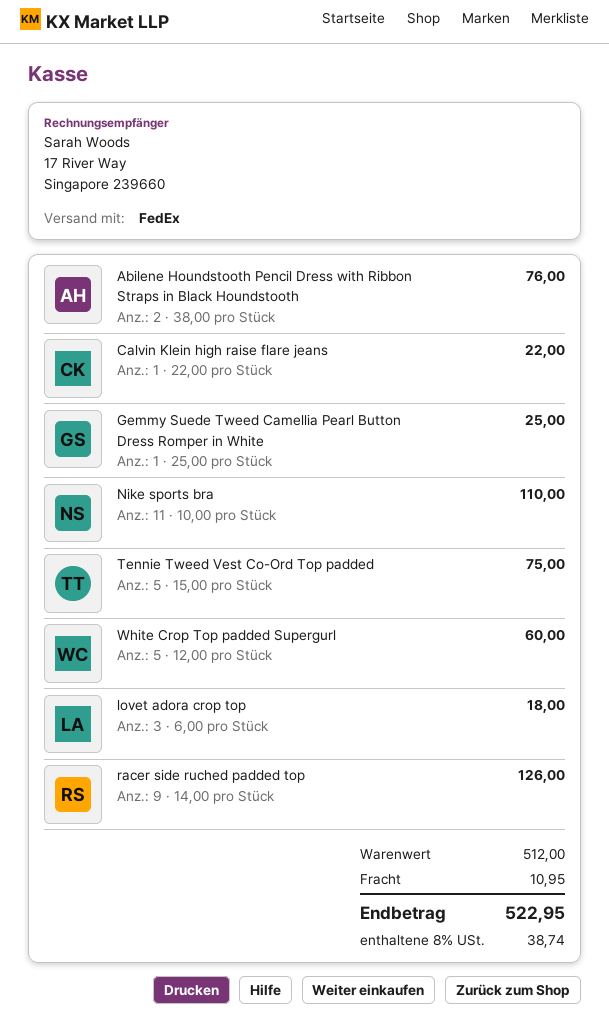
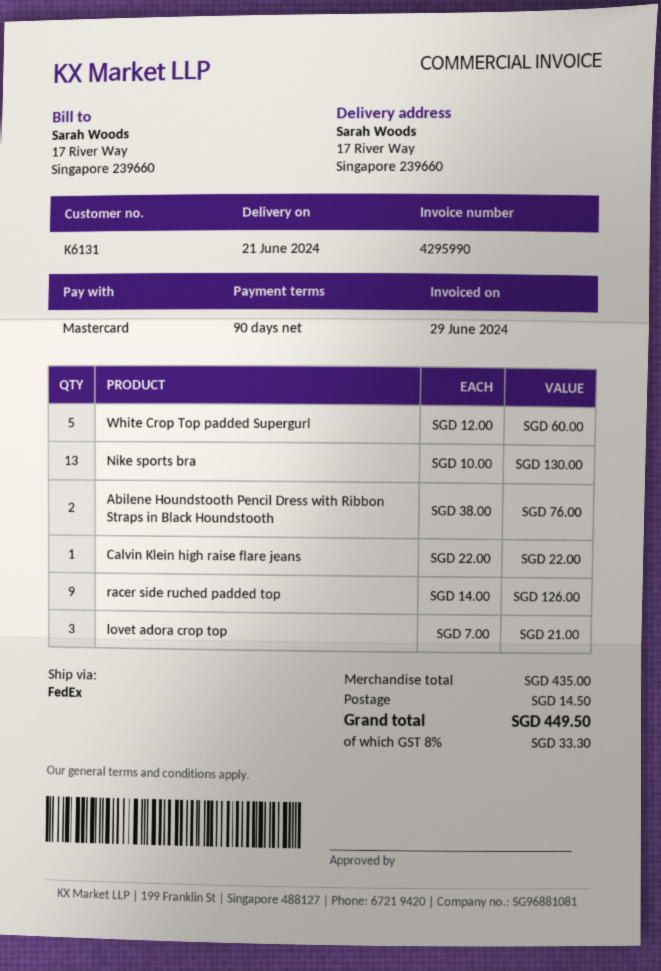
Gemmy Suede Tweed Camellia Pearl Button Dress Romper in White: 1 x 25.00 = 25.00 -> none
Nike sports bra: 11 x 10.00 = 110.00 -> 13 x 10.00 = 130.00
Tennie Tweed Vest Co-Ord Top padded: 5 x 15.00 = 75.00 -> none
lovet adora crop top: 3 x 6.00 = 18.00 -> 3 x 7.00 = 21.00
subtotal: 512.00 -> 435.00
shipping: 10.95 -> 14.50
tax: 8% = 38.74 -> 8% = 33.30
total: 522.95 -> 449.50

